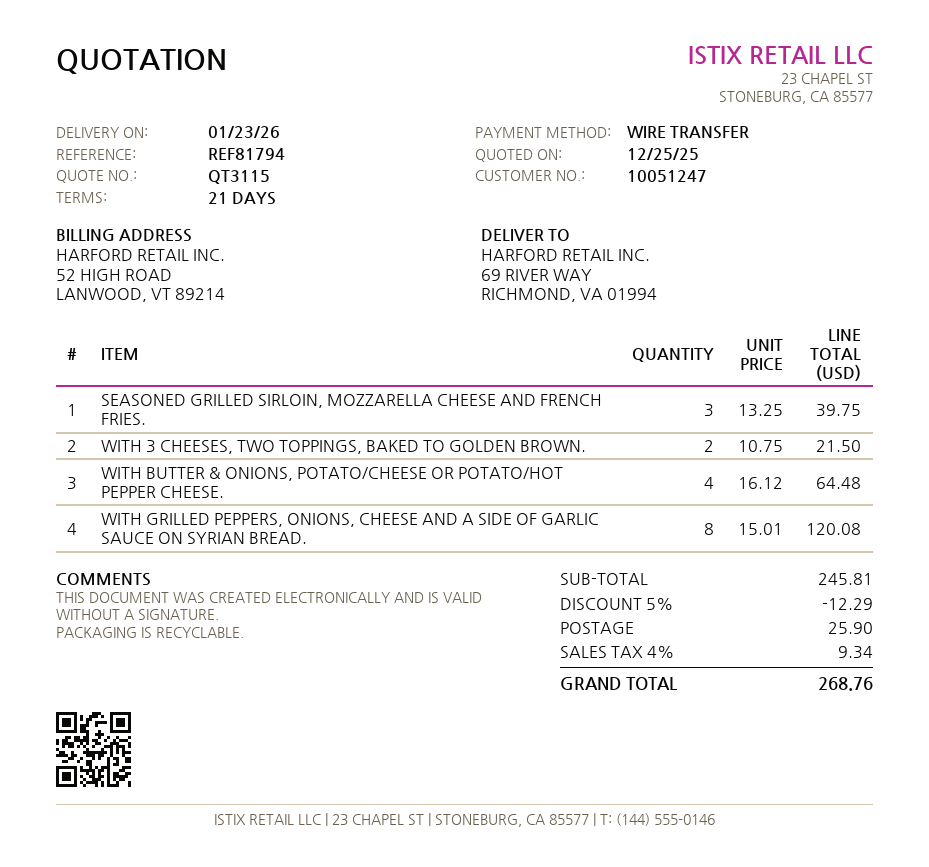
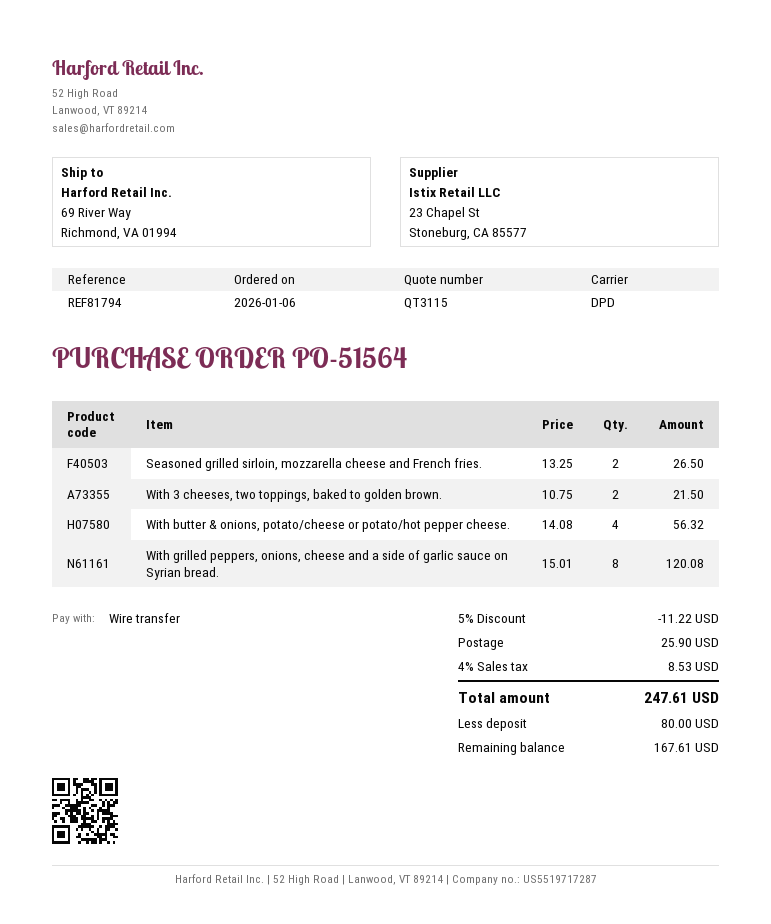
SEASONED GRILLED SIRLOIN, MOZZARELLA CHEESE AND FRENCH FRIES.: 3 x 13.25 = 39.75 -> 2 x 13.25 = 26.50
WITH BUTTER & ONIONS, POTATO/CHEESE OR POTATO/HOT PEPPER CHEESE.: 4 x 16.12 = 64.48 -> 4 x 14.08 = 56.32
discount: 5% = 12.29 -> 5% = 11.22
tax: 4% = 9.34 -> 4% = 8.53
total: 268.76 -> 247.61

